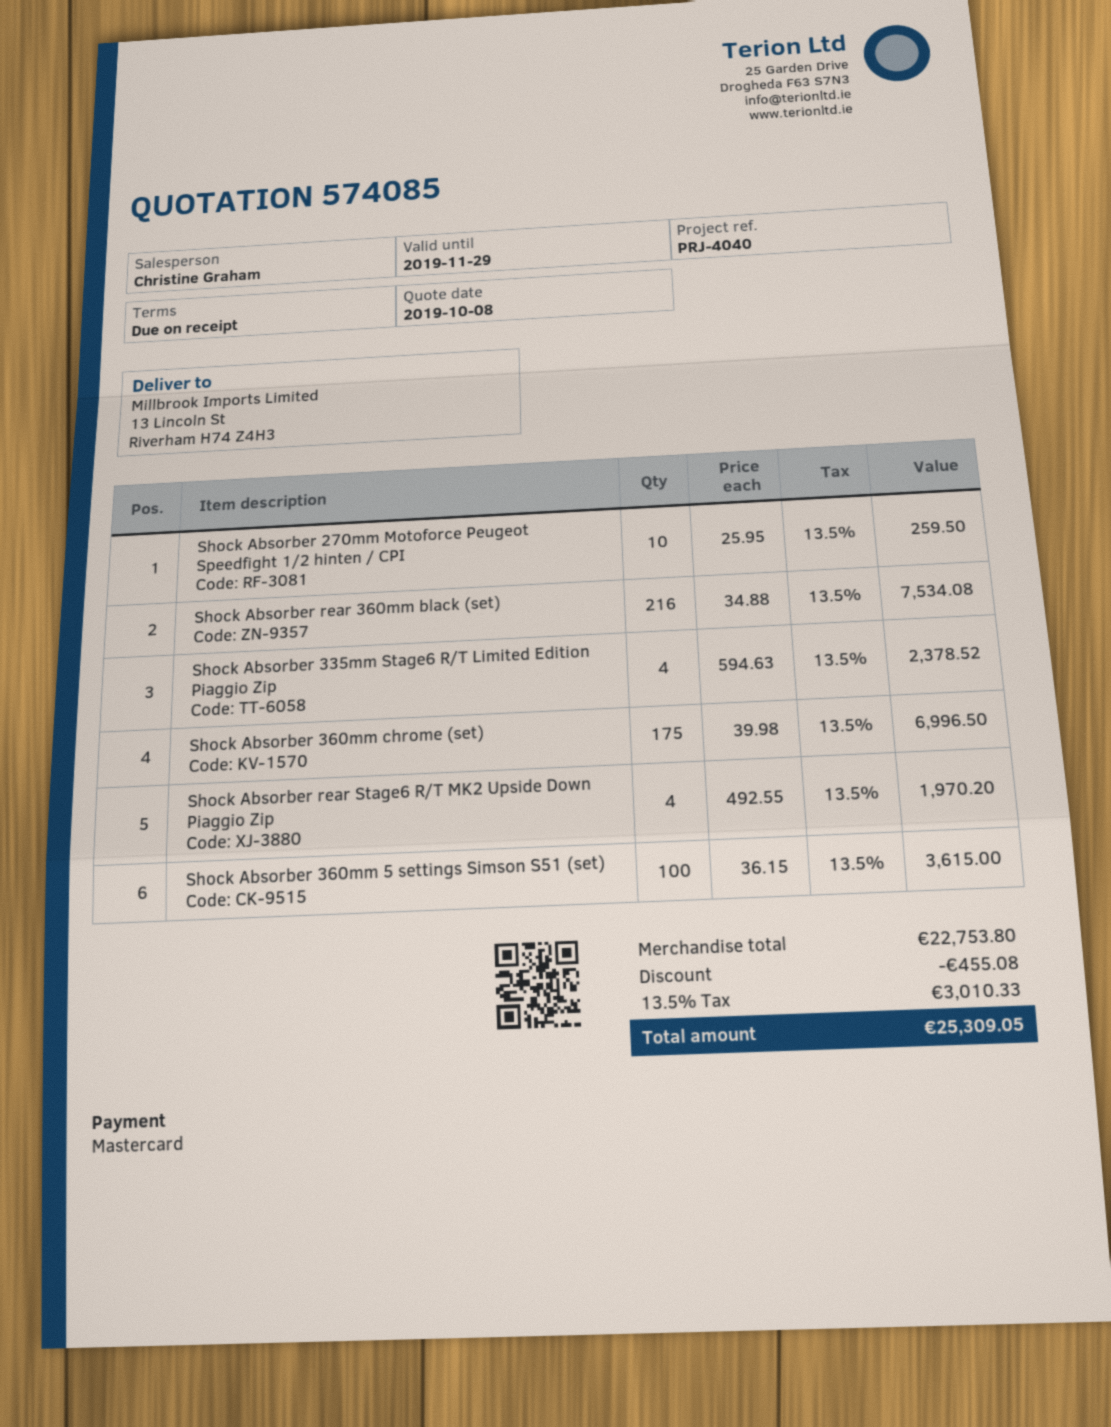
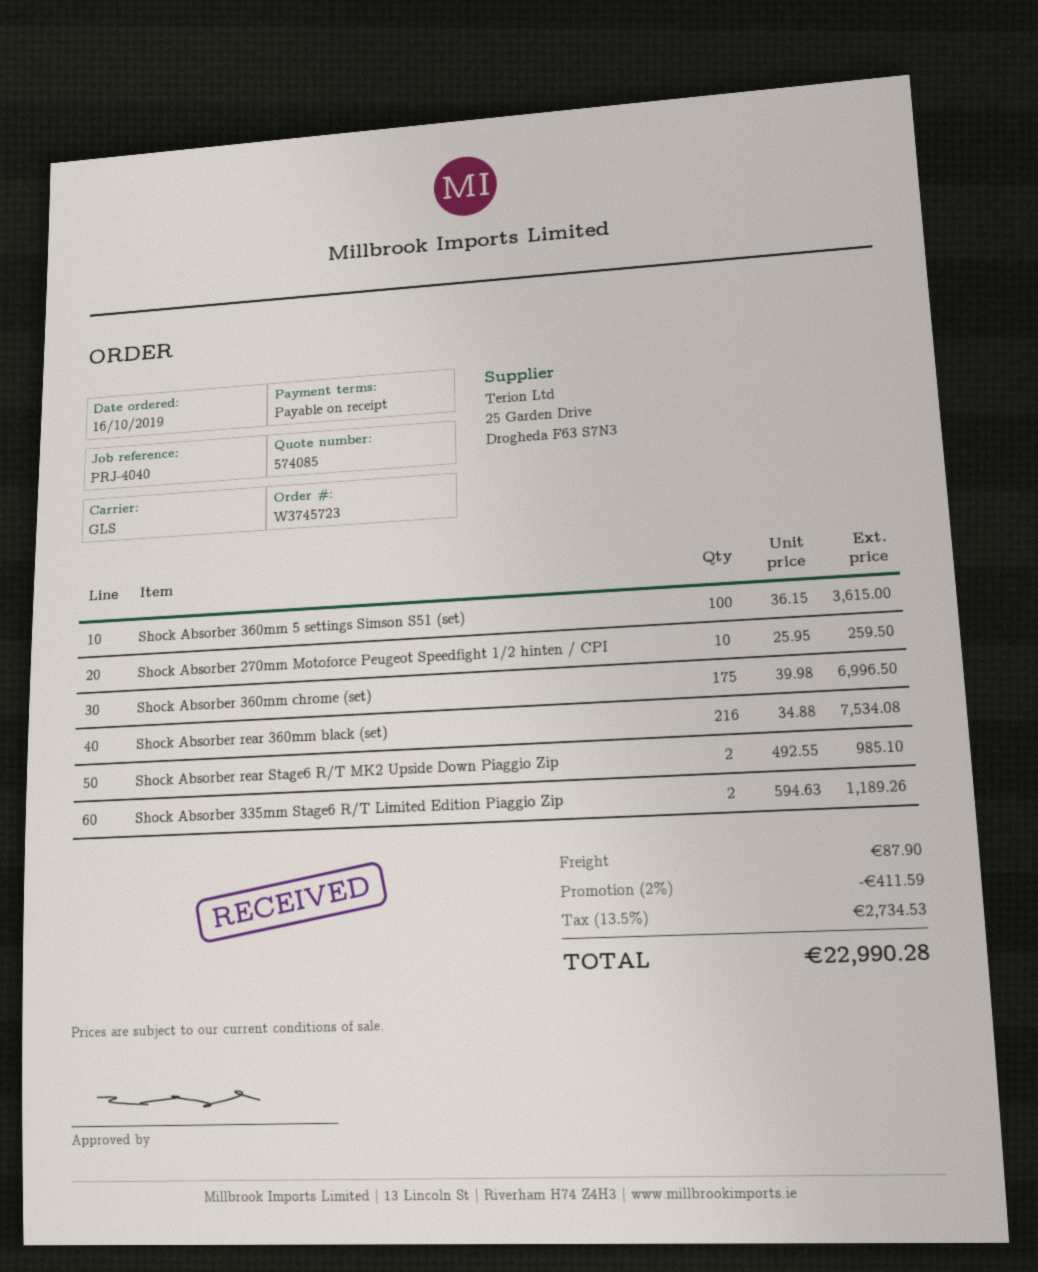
Shock Absorber 335mm Stage6 R/T Limited Edition Piaggio Zip: 4 x 594.63 = 2378.52 -> 2 x 594.63 = 1189.26
Shock Absorber rear Stage6 R/T MK2 Upside Down Piaggio Zip: 4 x 492.55 = 1970.20 -> 2 x 492.55 = 985.10
discount: 455.08 -> 411.59
shipping: none -> 87.90
tax: 13.5% = 3010.33 -> 13.5% = 2734.53
total: 25309.05 -> 22990.28

